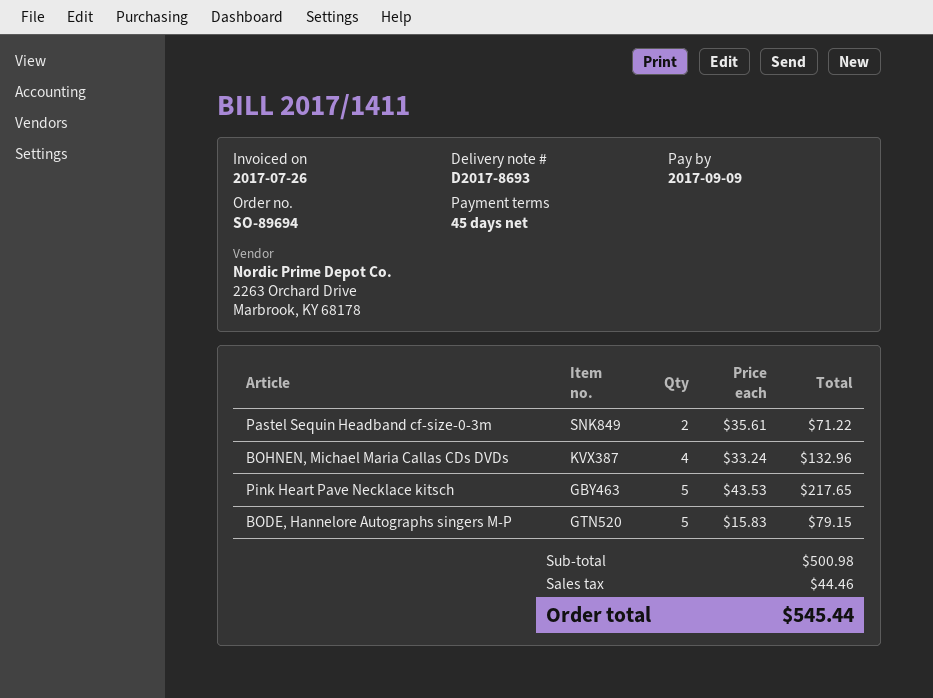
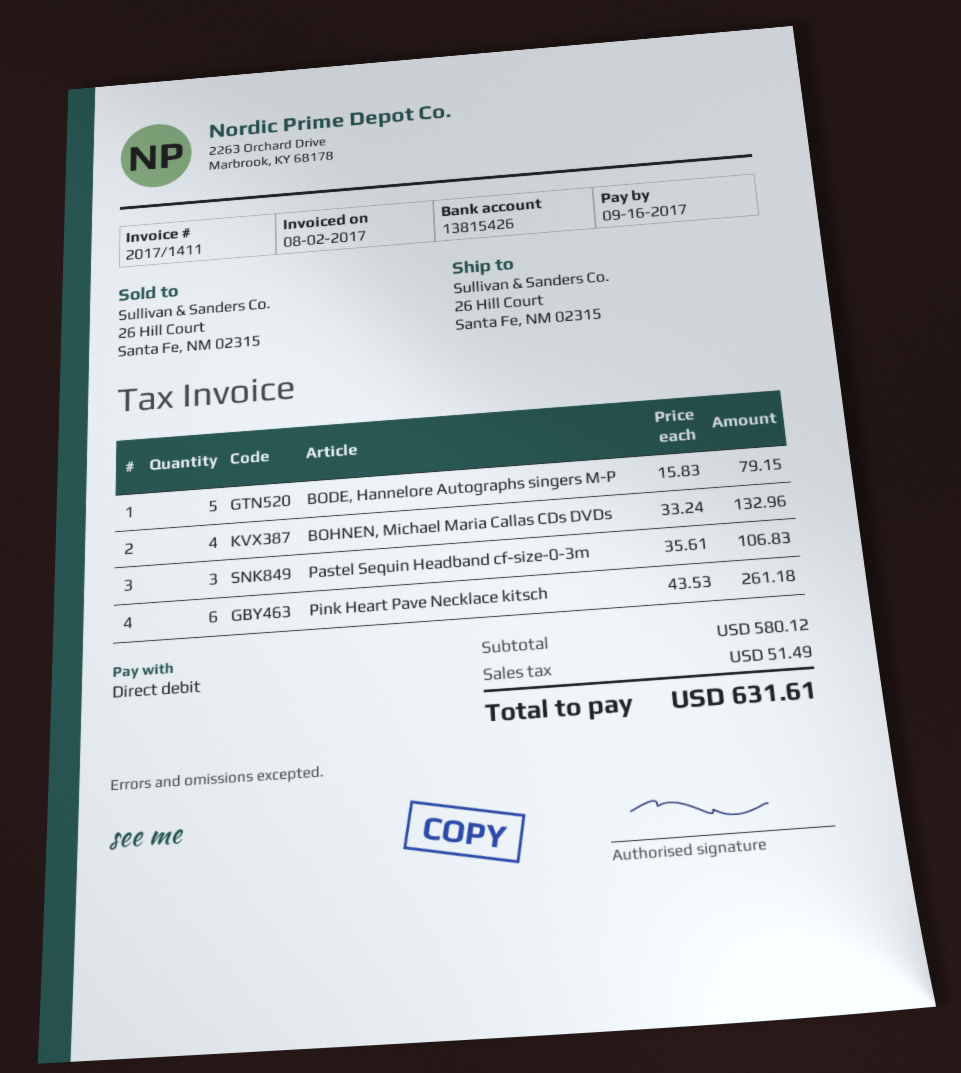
invoice date: 2017-07-26 -> 2017-08-02
due date: 2017-09-09 -> 2017-09-16
Pastel Sequin Headband cf-size-0-3m: 2 x 35.61 = 71.22 -> 3 x 35.61 = 106.83
Pink Heart Pave Necklace kitsch: 5 x 43.53 = 217.65 -> 6 x 43.53 = 261.18
subtotal: 500.98 -> 580.12
tax: 44.46 -> 51.49
total: 545.44 -> 631.61

